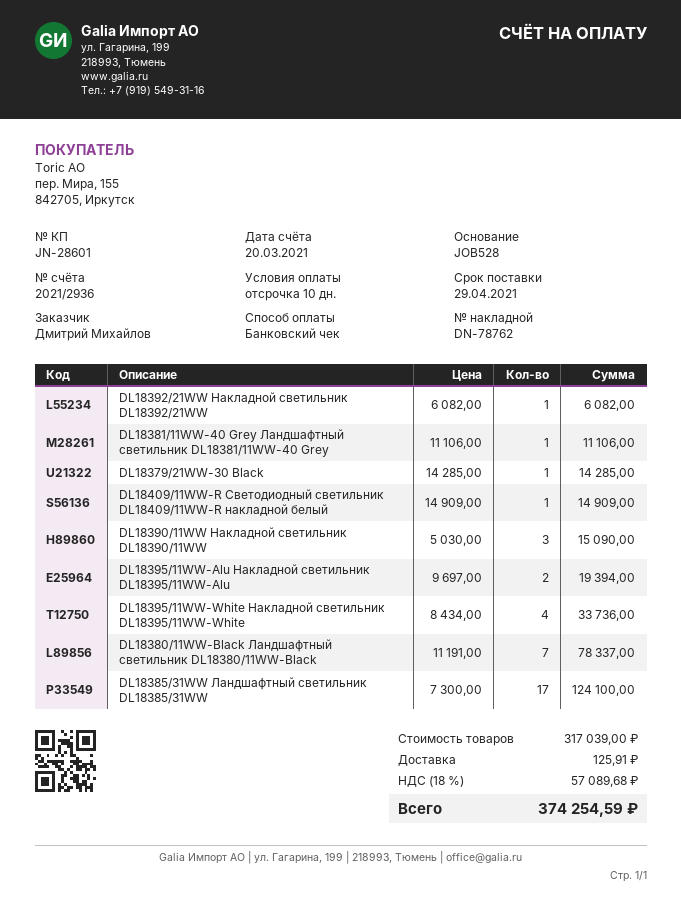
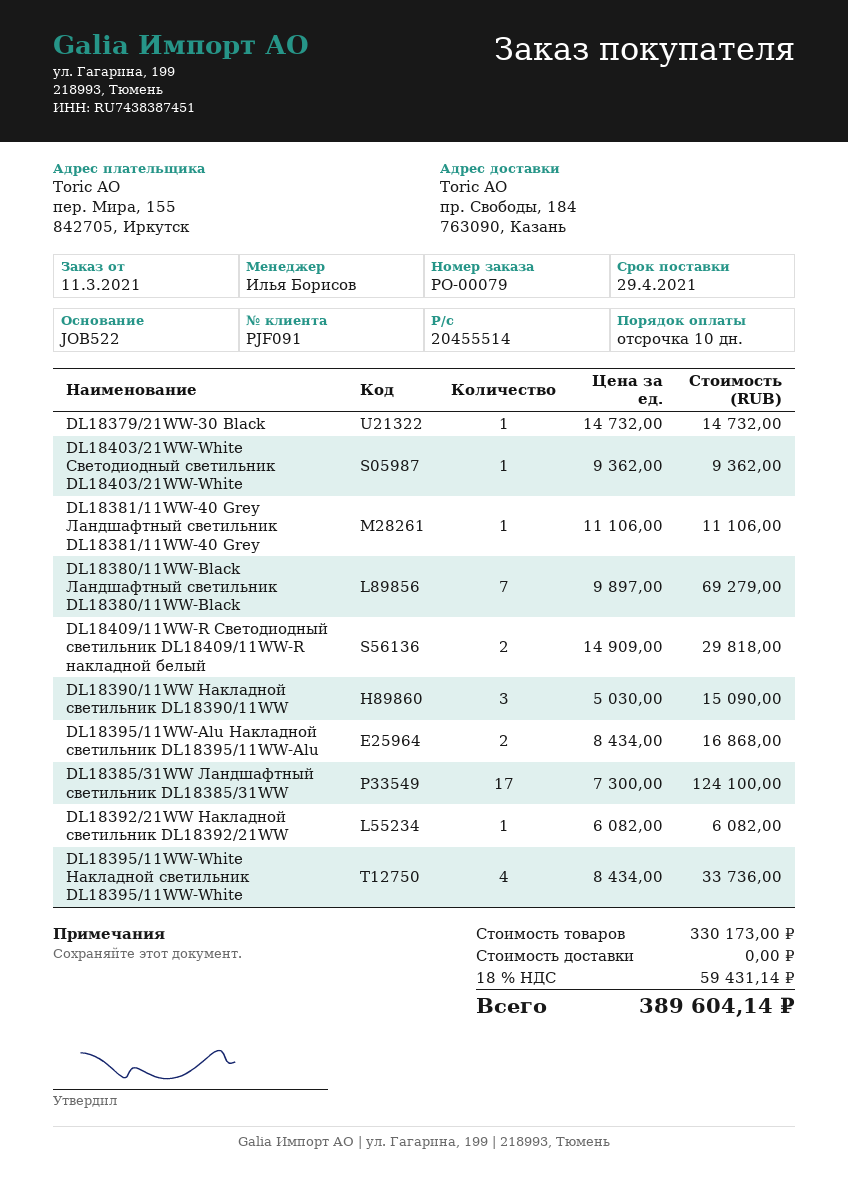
reference: JOB528 -> JOB522
DL18379/21WW-30 Black: 1 x 14285.00 = 14285.00 -> 1 x 14732.00 = 14732.00
DL18409/11WW-R Cветодиодный светильник DL18409/11WW-R накладной белый: 1 x 14909.00 = 14909.00 -> 2 x 14909.00 = 29818.00
DL18395/11WW-Alu Накладной светильник DL18395/11WW-Alu: 2 x 9697.00 = 19394.00 -> 2 x 8434.00 = 16868.00
DL18380/11WW-Black Ландшафтный светильник DL18380/11WW-Black: 7 x 11191.00 = 78337.00 -> 7 x 9897.00 = 69279.00
DL18403/21WW-White Cветодиодный светильник DL18403/21WW-White: none -> 1 x 9362.00 = 9362.00
subtotal: 317039.00 -> 330173.00
shipping: 125.91 -> 0.00
tax: 18% = 57089.68 -> 18% = 59431.14
total: 374254.59 -> 389604.14

